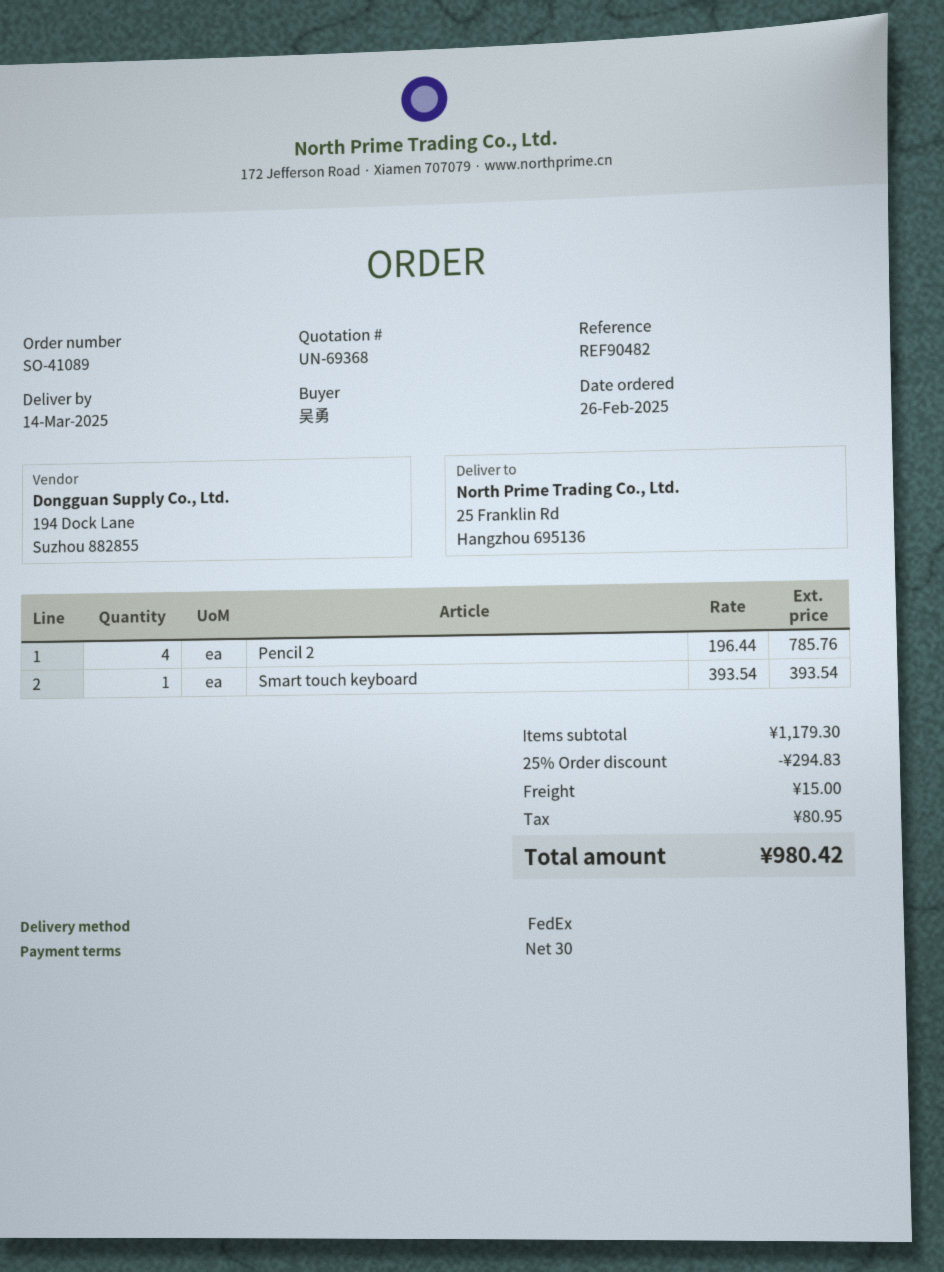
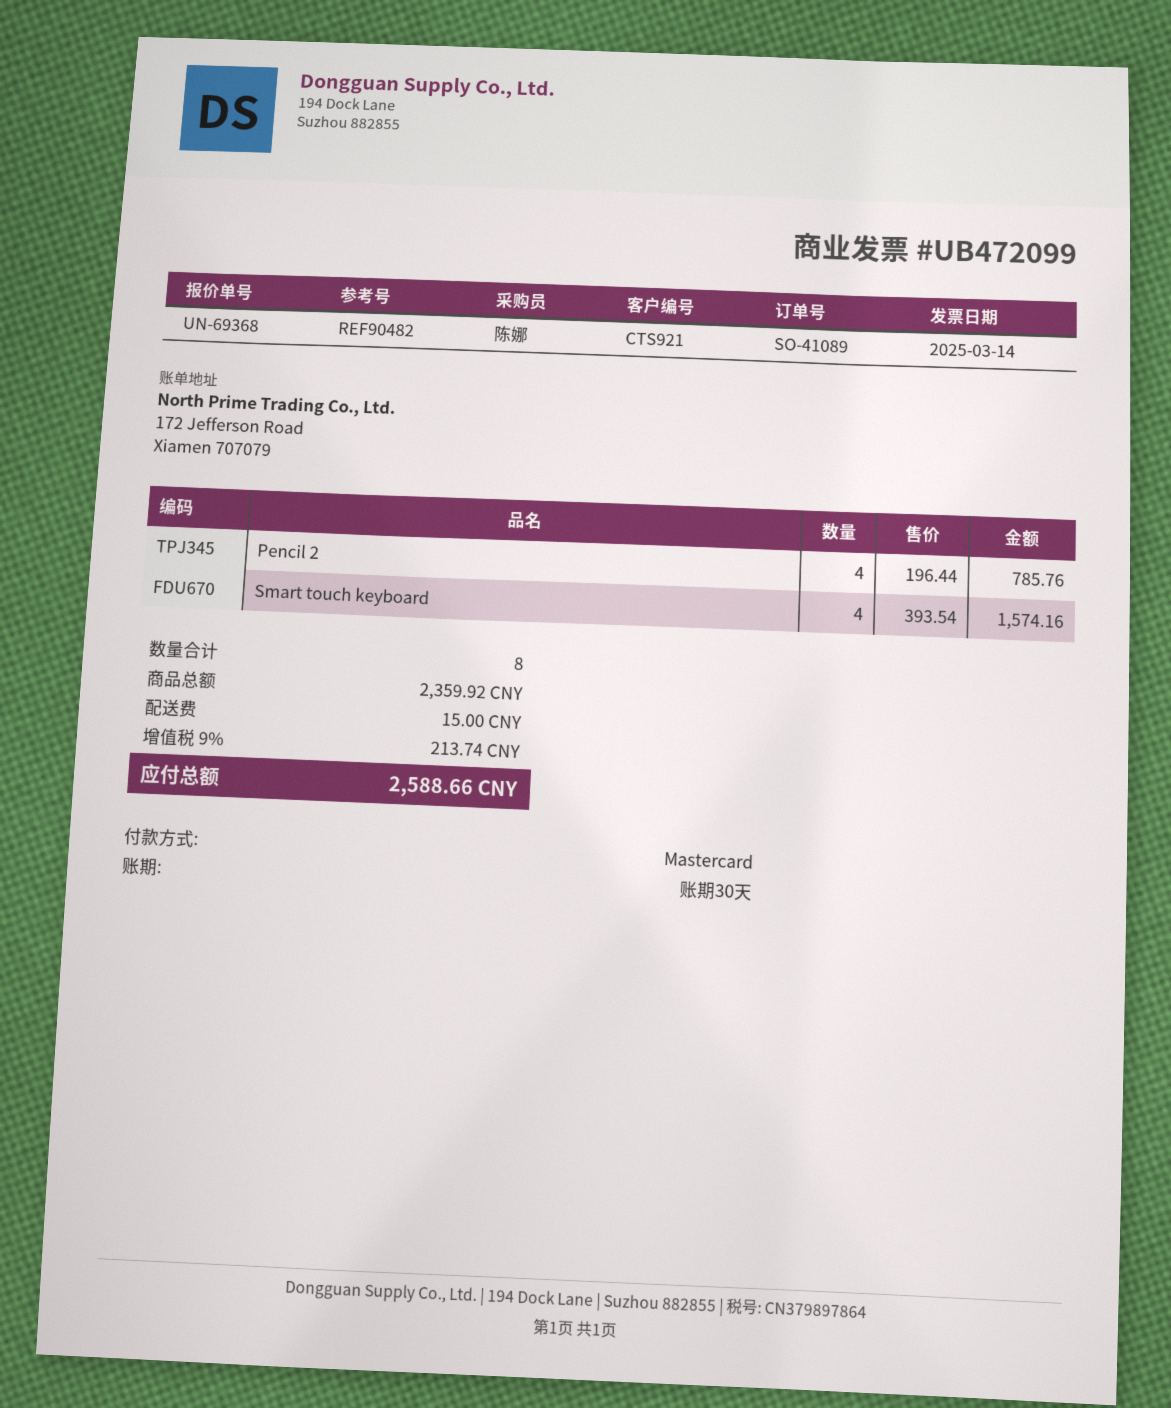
ordered by: 吴勇 -> 陈娜
Smart touch keyboard: 1 x 393.54 = 393.54 -> 4 x 393.54 = 1574.16
subtotal: 1179.30 -> 2359.92
discount: 25% = 294.83 -> none
tax: 80.95 -> 213.74
total: 980.42 -> 2588.66

